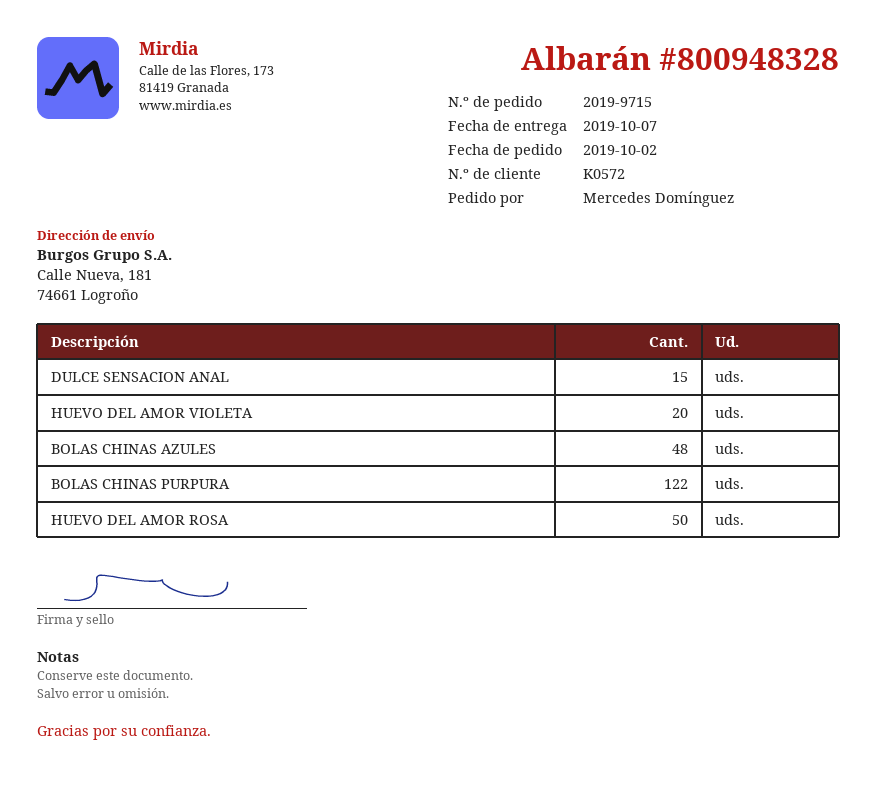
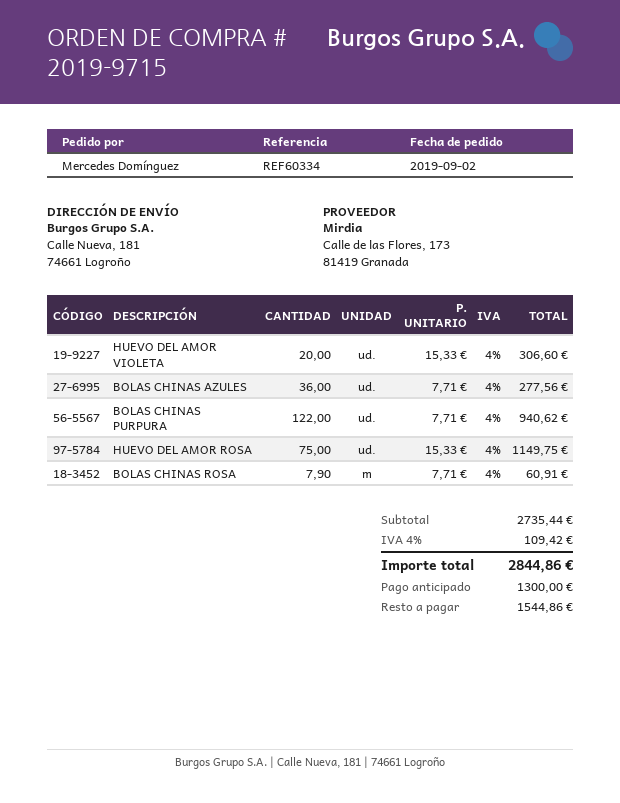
order date: 2019-10-02 -> 2019-09-02
DULCE SENSACION ANAL: 15 -> none
BOLAS CHINAS AZULES: 48 -> 36
HUEVO DEL AMOR ROSA: 50 -> 75
BOLAS CHINAS ROSA: none -> 7.9

